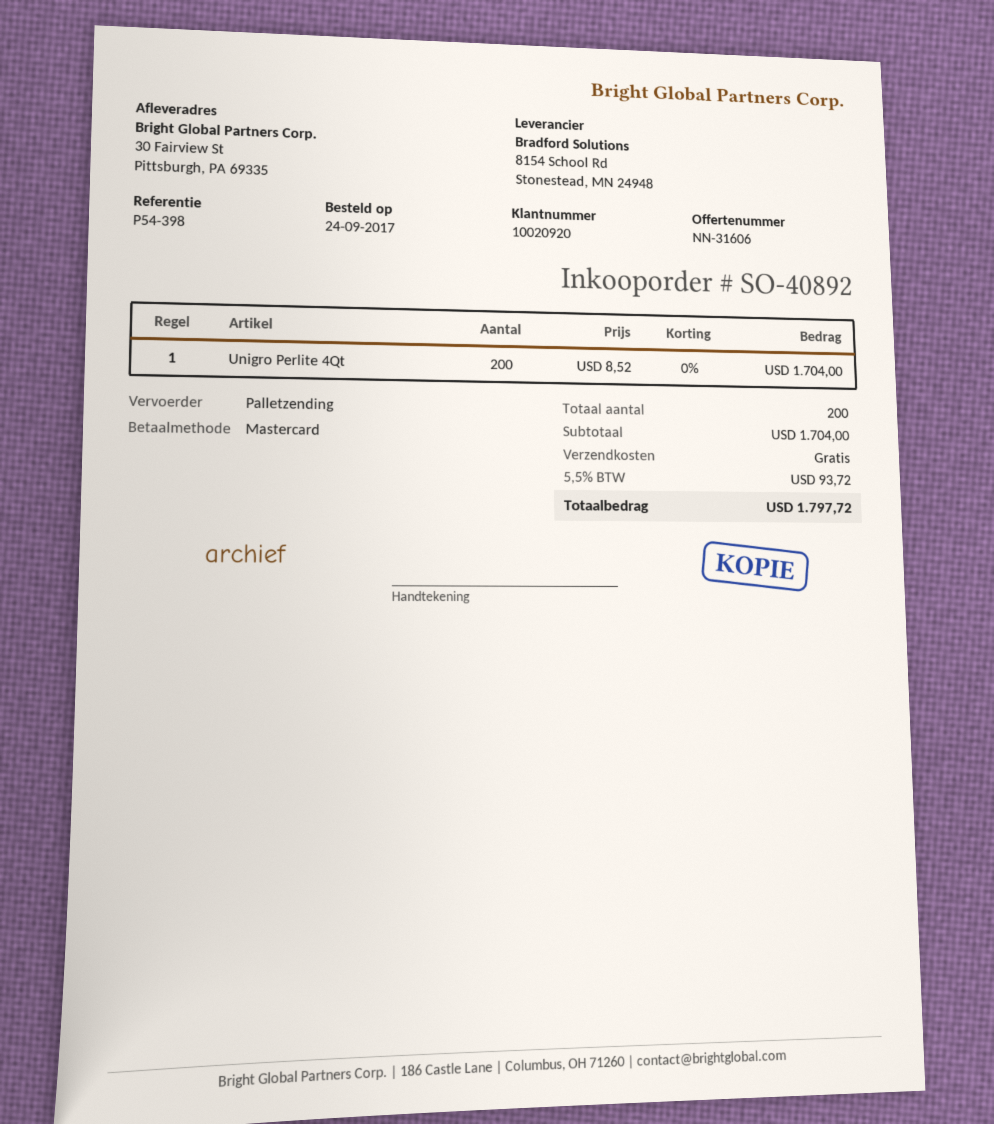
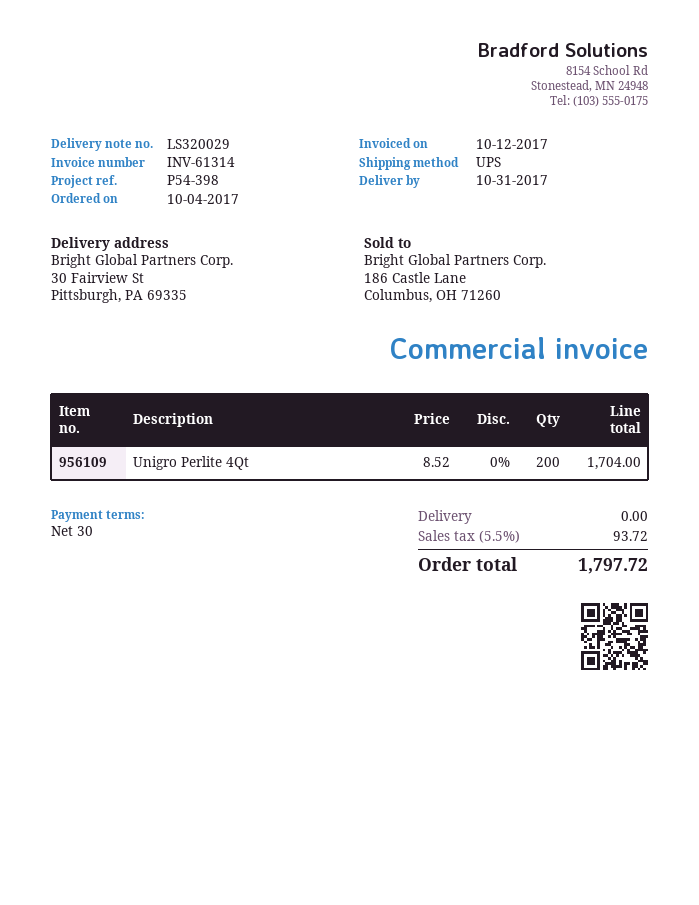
order date: 2017-09-24 -> 2017-10-04
shipping method: pallet freight -> UPS

